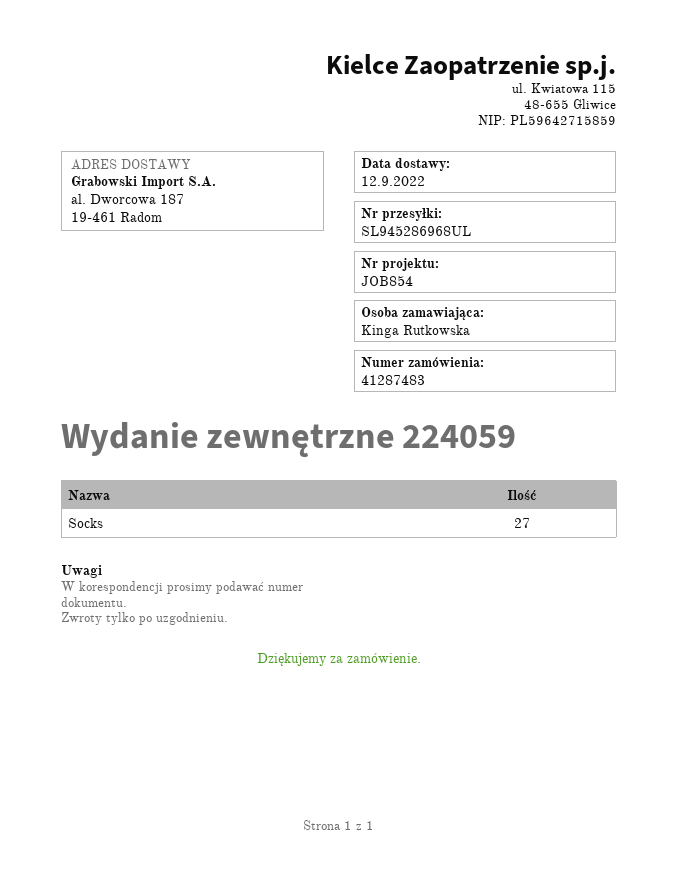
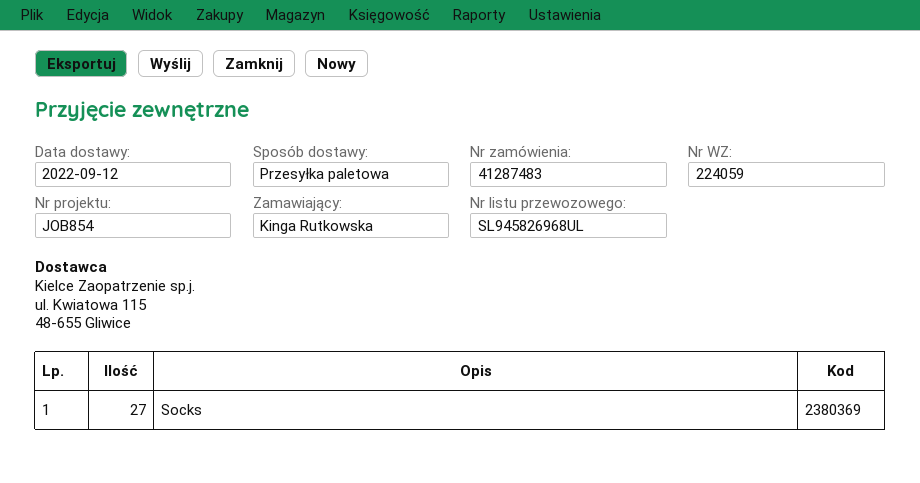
tracking number: SL945286968UL -> SL945826968UL

